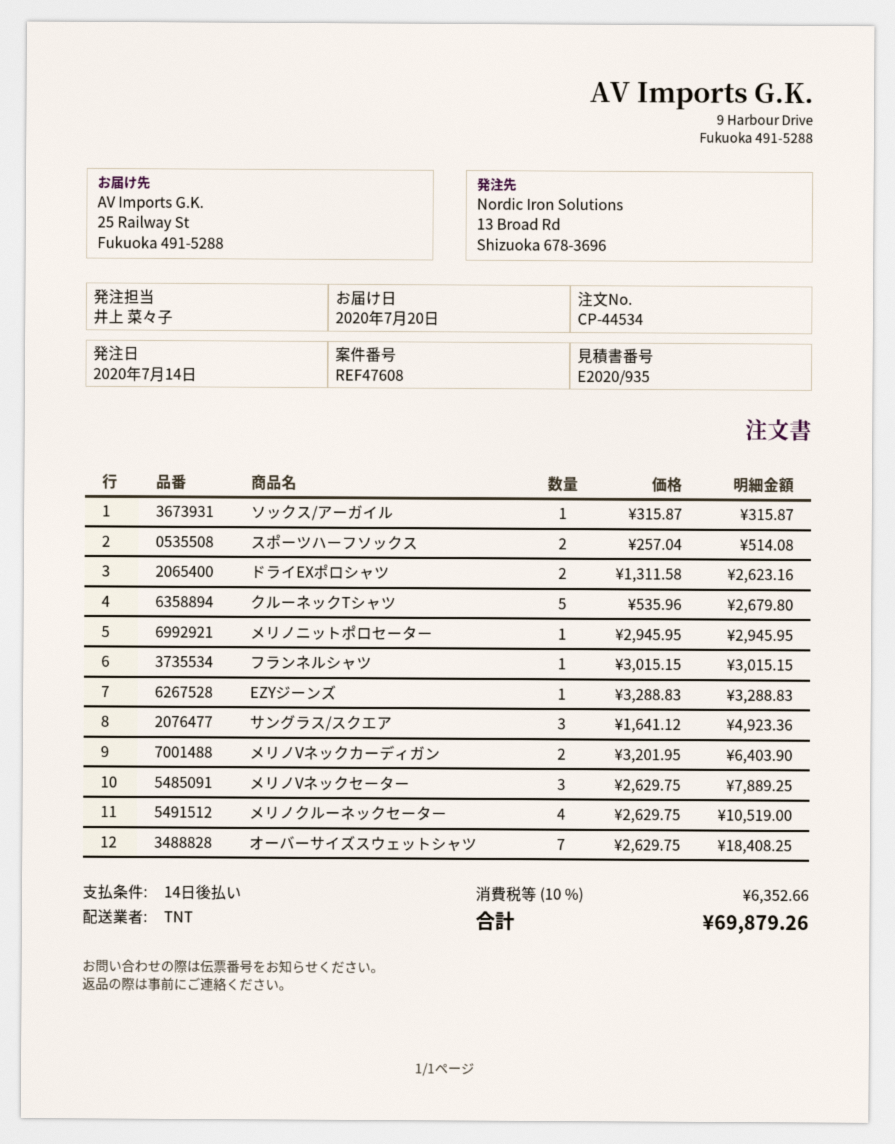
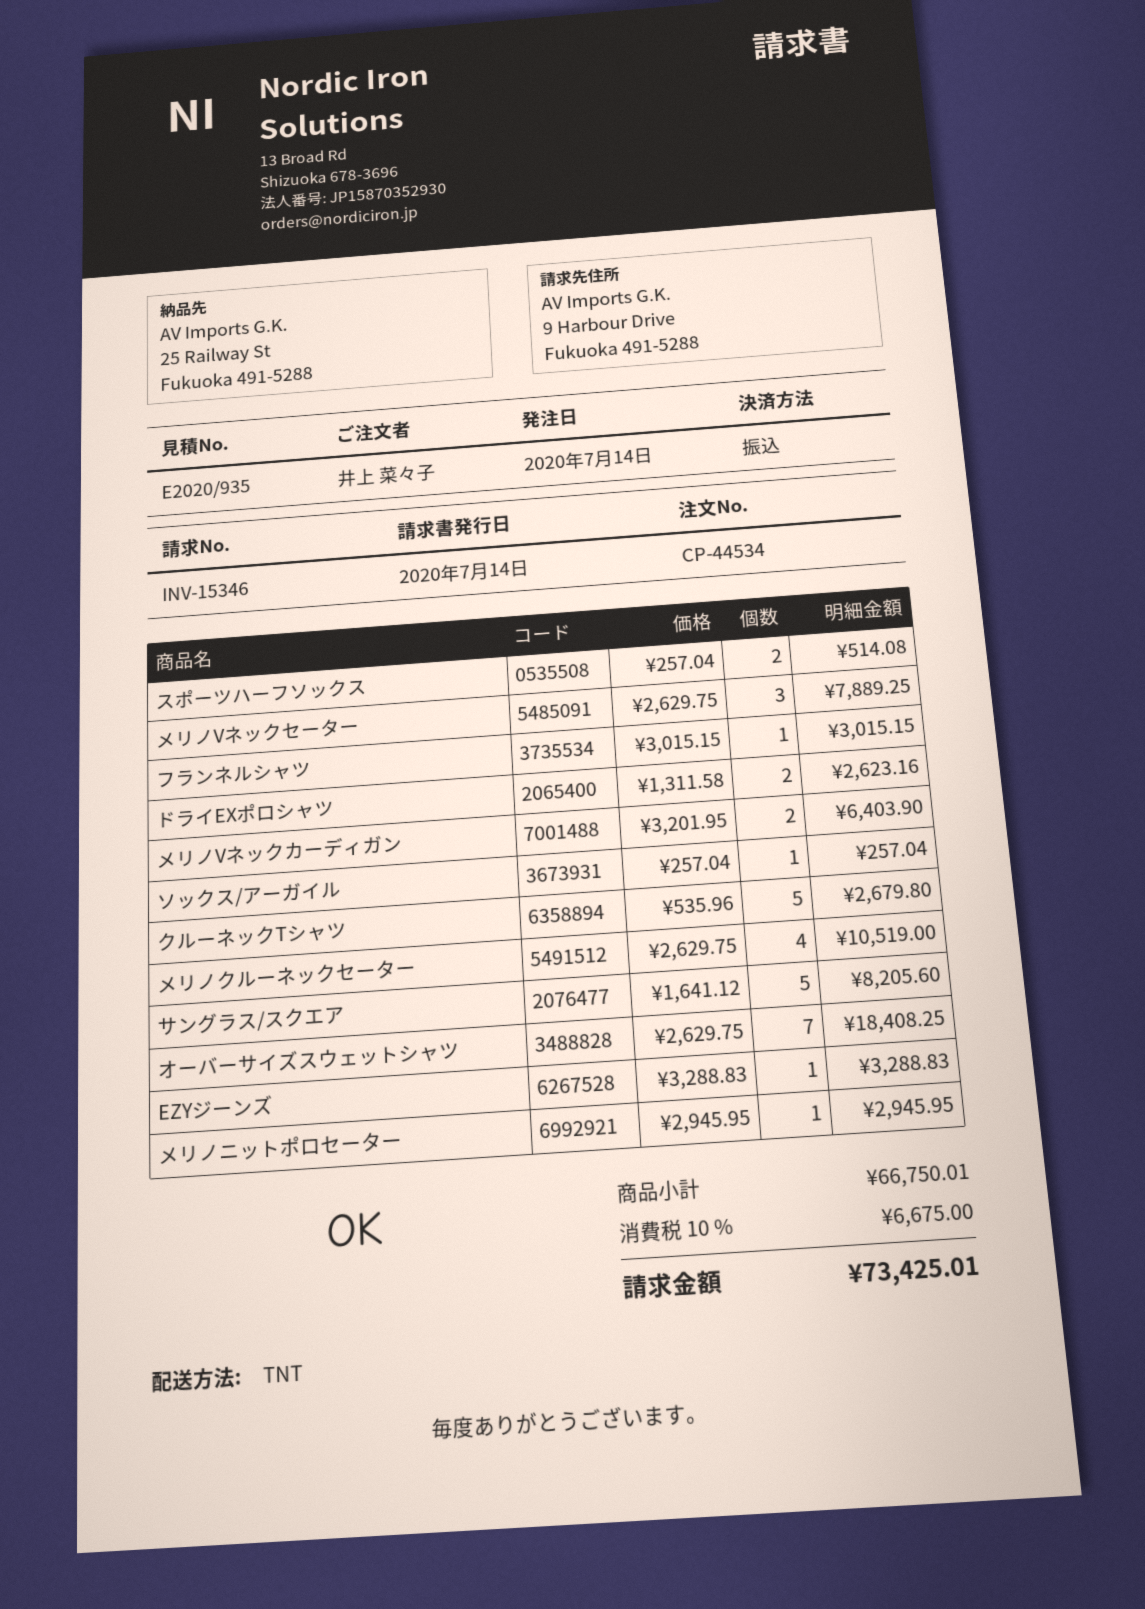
ソックス/アーガイル: 1 x 315.87 = 315.87 -> 1 x 257.04 = 257.04
サングラス/スクエア: 3 x 1641.12 = 4923.36 -> 5 x 1641.12 = 8205.60
tax: 10% = 6352.66 -> 10% = 6675.00
total: 69879.26 -> 73425.01

